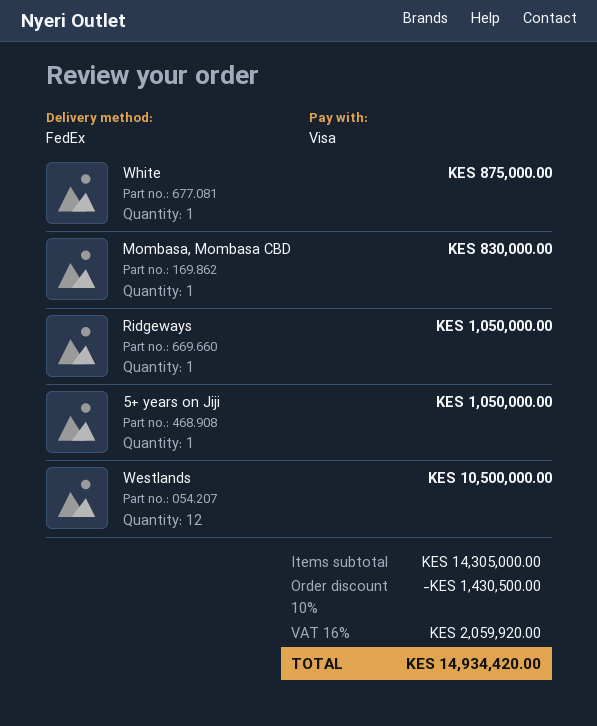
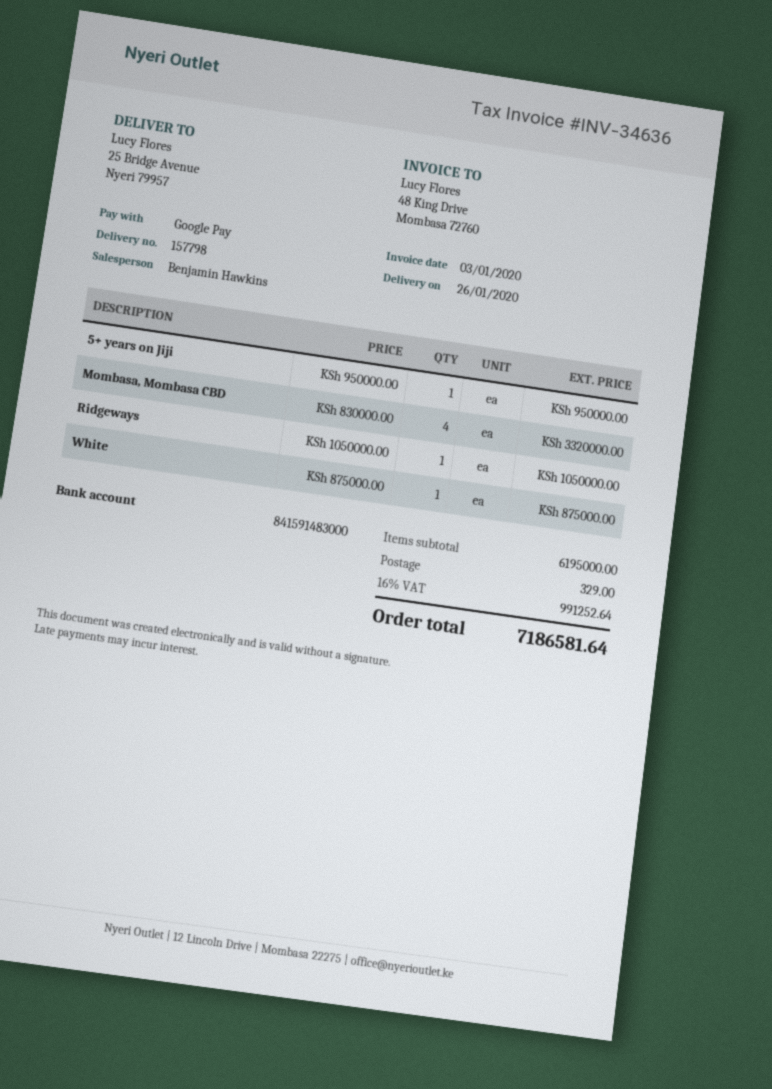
payment method: Visa -> Google Pay
Mombasa, Mombasa CBD: 1 for 830000.00 -> 4 for 3320000.00
5+ years on Jiji: 1 for 1050000.00 -> 1 for 950000.00
Westlands: 12 for 10500000.00 -> none
subtotal: 14305000.00 -> 6195000.00
discount: 10% = 1430500.00 -> none
shipping: none -> 329.00
tax: 16% = 2059920.00 -> 16% = 991252.64
total: 14934420.00 -> 7186581.64

